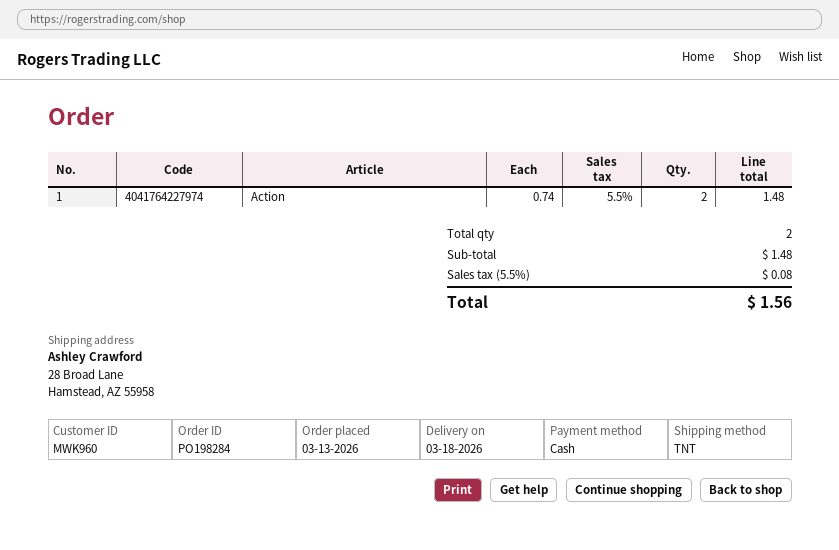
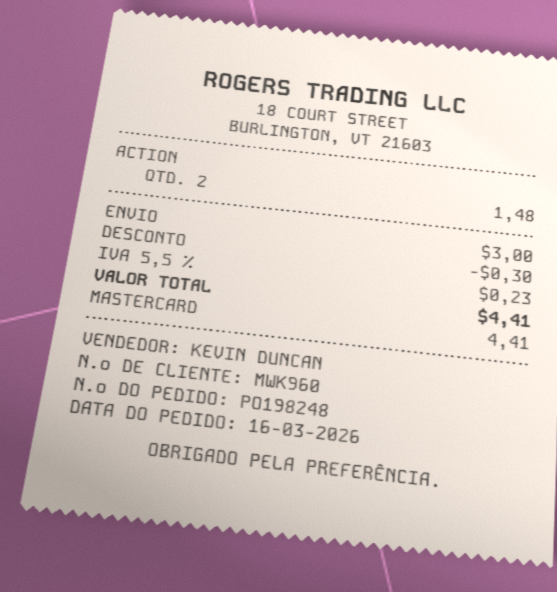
order number: PO198284 -> PO198248
order date: 2026-03-13 -> 2026-03-16
payment method: cash -> Mastercard
discount: none -> 0.30
shipping: none -> 3.00
tax: 5.5% = 0.08 -> 5.5% = 0.23
total: 1.56 -> 4.41

